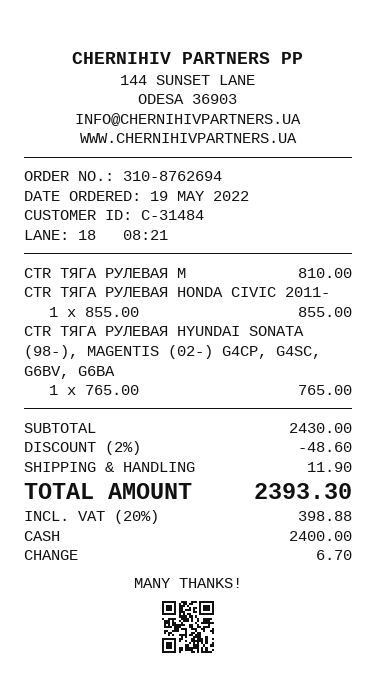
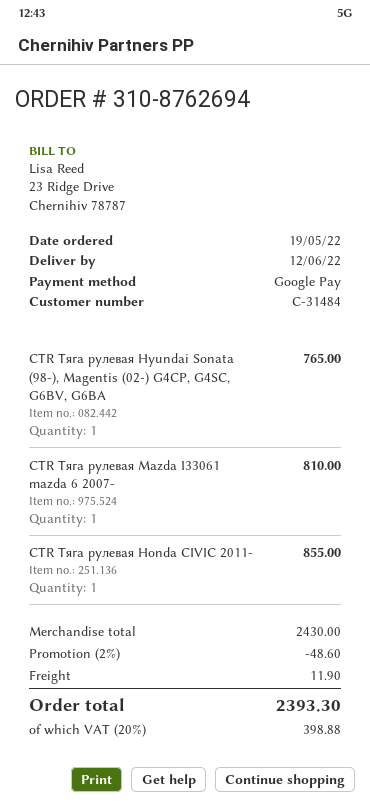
payment method: cash -> Google Pay

